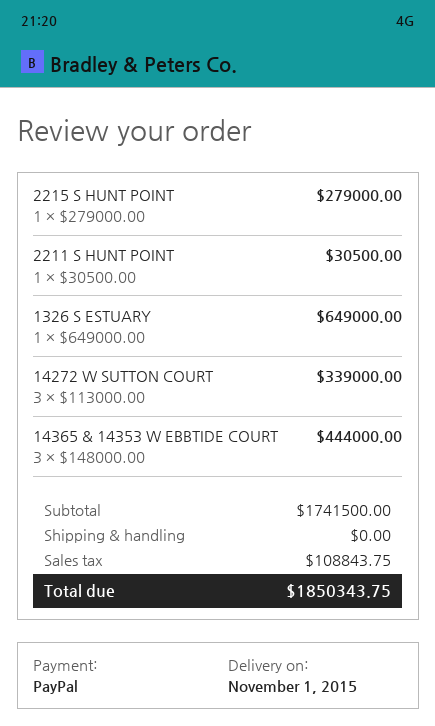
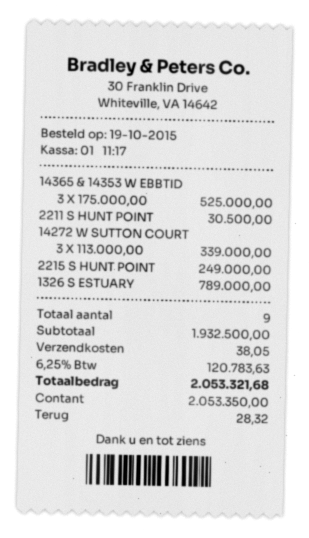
payment method: PayPal -> cash
2215 S HUNT POINT: 1 x 279000.00 = 279000.00 -> 1 x 249000.00 = 249000.00
1326 S ESTUARY: 1 x 649000.00 = 649000.00 -> 1 x 789000.00 = 789000.00
14365 & 14353 W EBBTIDE COURT: 3 x 148000.00 = 444000.00 -> 3 x 175000.00 = 525000.00
subtotal: 1741500.00 -> 1932500.00
shipping: 0.00 -> 38.05
tax: 108843.75 -> 120783.63
total: 1850343.75 -> 2053321.68

